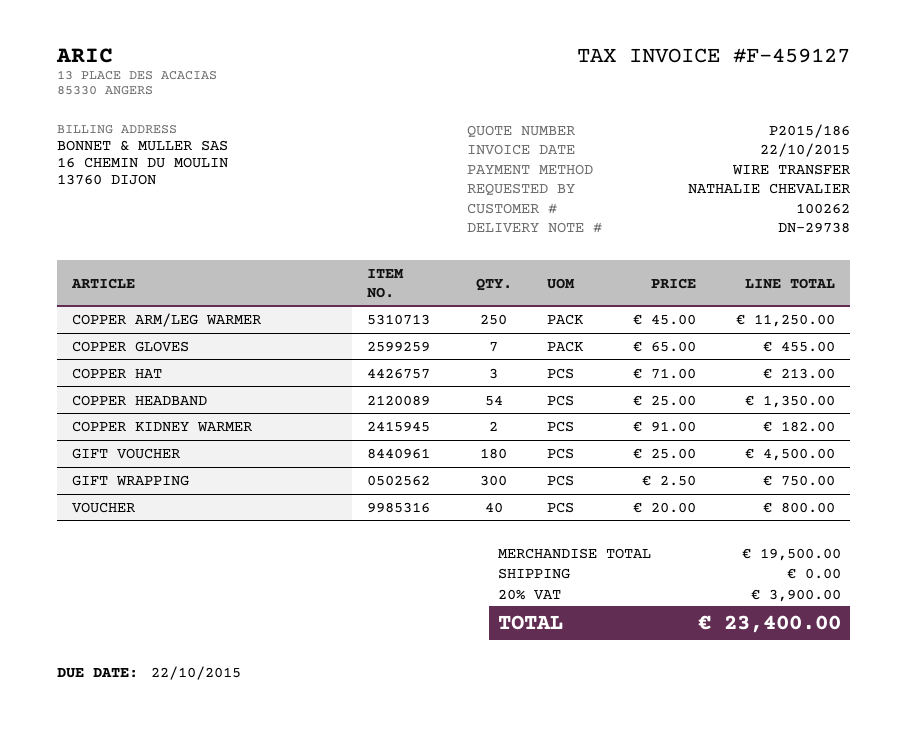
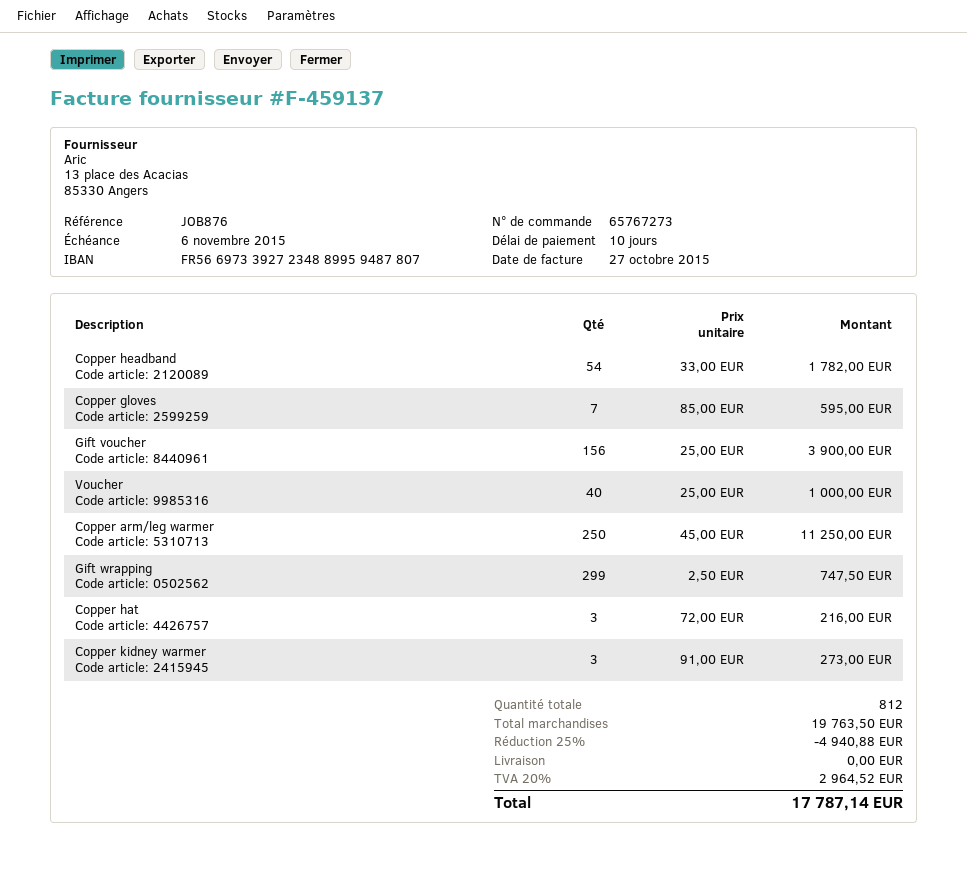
invoice number: F-459127 -> F-459137
invoice date: 2015-10-22 -> 2015-10-27
due date: 2015-10-22 -> 2015-11-06
COPPER GLOVES: 7 x 65.00 = 455.00 -> 7 x 85.00 = 595.00
COPPER HAT: 3 x 71.00 = 213.00 -> 3 x 72.00 = 216.00
COPPER HEADBAND: 54 x 25.00 = 1350.00 -> 54 x 33.00 = 1782.00
COPPER KIDNEY WARMER: 2 x 91.00 = 182.00 -> 3 x 91.00 = 273.00
GIFT VOUCHER: 180 x 25.00 = 4500.00 -> 156 x 25.00 = 3900.00
GIFT WRAPPING: 300 x 2.50 = 750.00 -> 299 x 2.50 = 747.50
VOUCHER: 40 x 20.00 = 800.00 -> 40 x 25.00 = 1000.00
subtotal: 19500.00 -> 19763.50
discount: none -> 25% = 4940.88
tax: 20% = 3900.00 -> 20% = 2964.52
total: 23400.00 -> 17787.14

